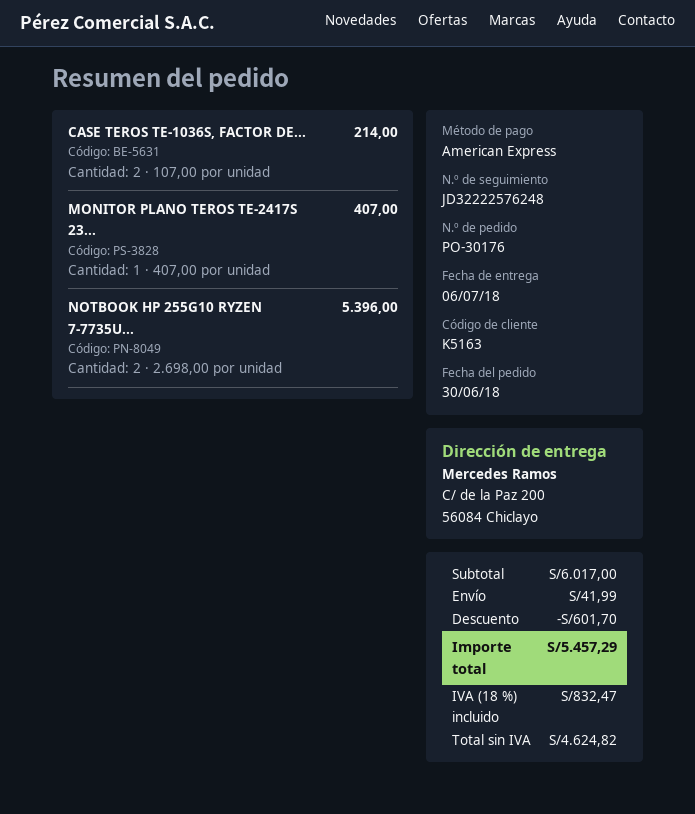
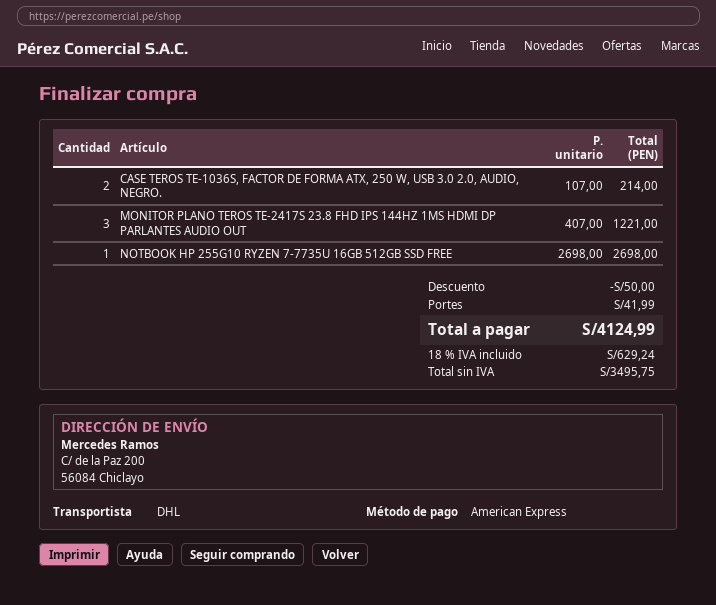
MONITOR PLANO TEROS TE-2417S 23...: 1 x 407.00 = 407.00 -> 3 x 407.00 = 1221.00
NOTBOOK HP 255G10 RYZEN 7-7735U...: 2 x 2698.00 = 5396.00 -> 1 x 2698.00 = 2698.00
discount: 601.70 -> 50.00
net: 4624.82 -> 3495.75
tax: 18% = 832.47 -> 18% = 629.24
total: 5457.29 -> 4124.99

